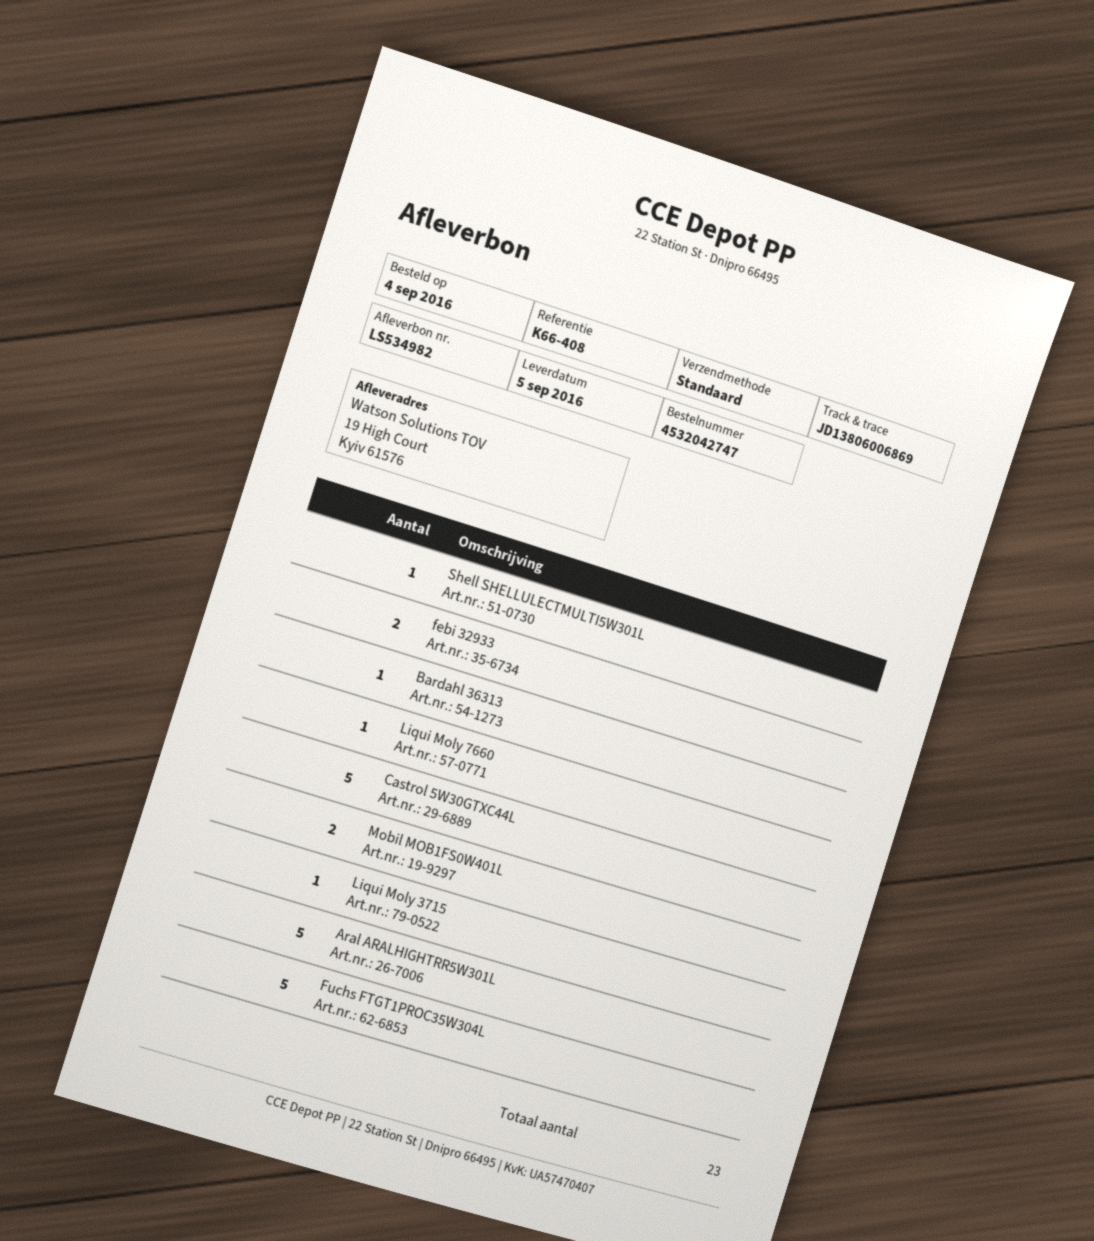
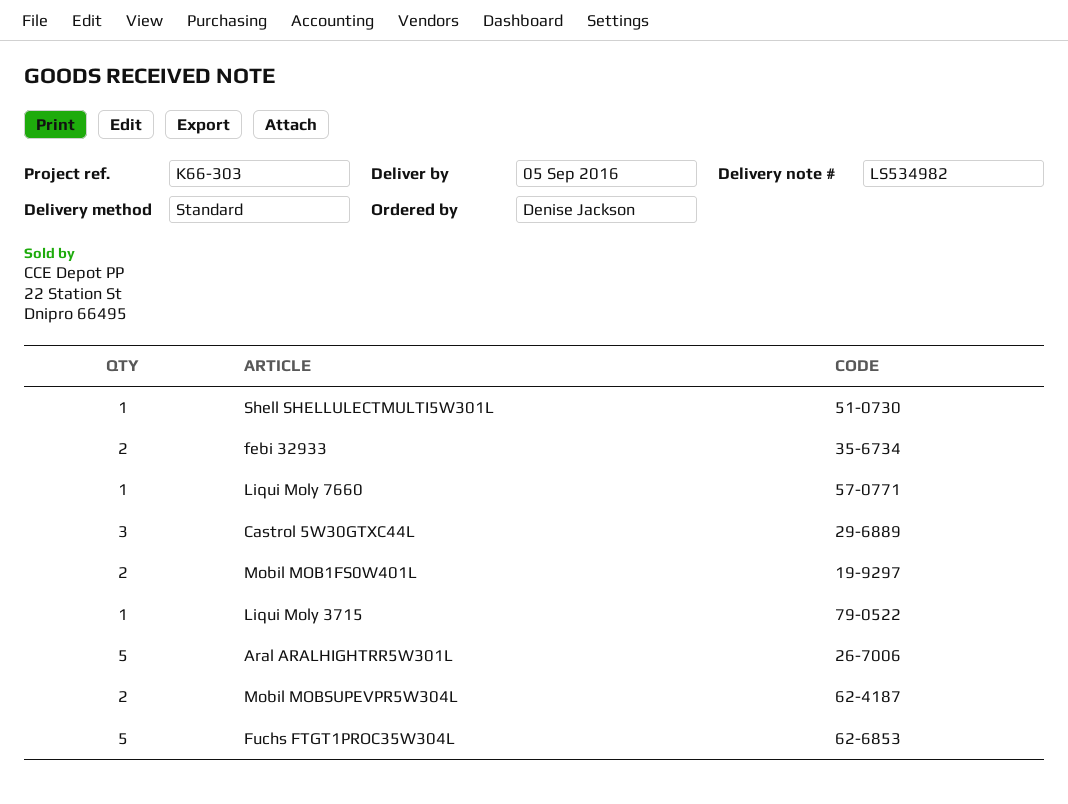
reference: K66-408 -> K66-303
Bardahl 36313: 1 -> none
Castrol 5W30GTXC44L: 5 -> 3
Mobil MOBSUPEVPR5W304L: none -> 2

